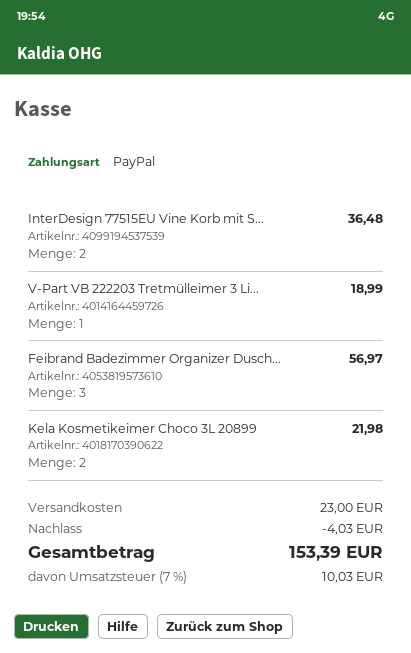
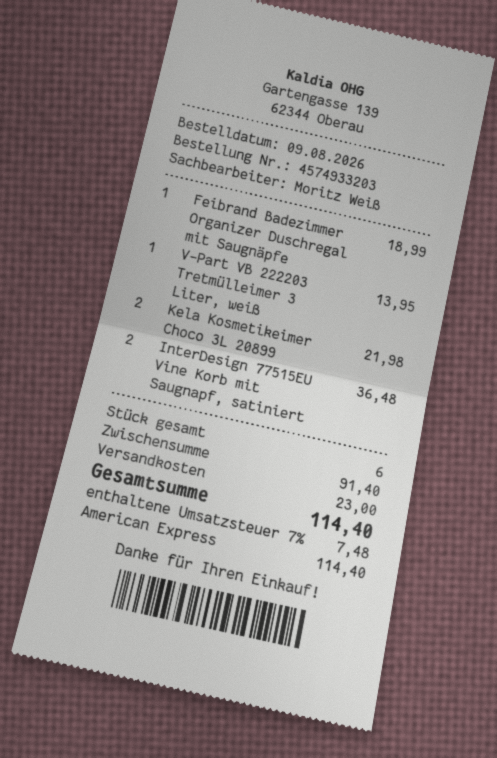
payment method: PayPal -> American Express
V-Part VB 222203 Tretmülleimer 3 Li...: 1 for 18.99 -> 1 for 13.95
Feibrand Badezimmer Organizer Dusch...: 3 for 56.97 -> 1 for 18.99
discount: 4.03 -> none
tax: 7% = 10.03 -> 7% = 7.48
total: 153.39 -> 114.40

